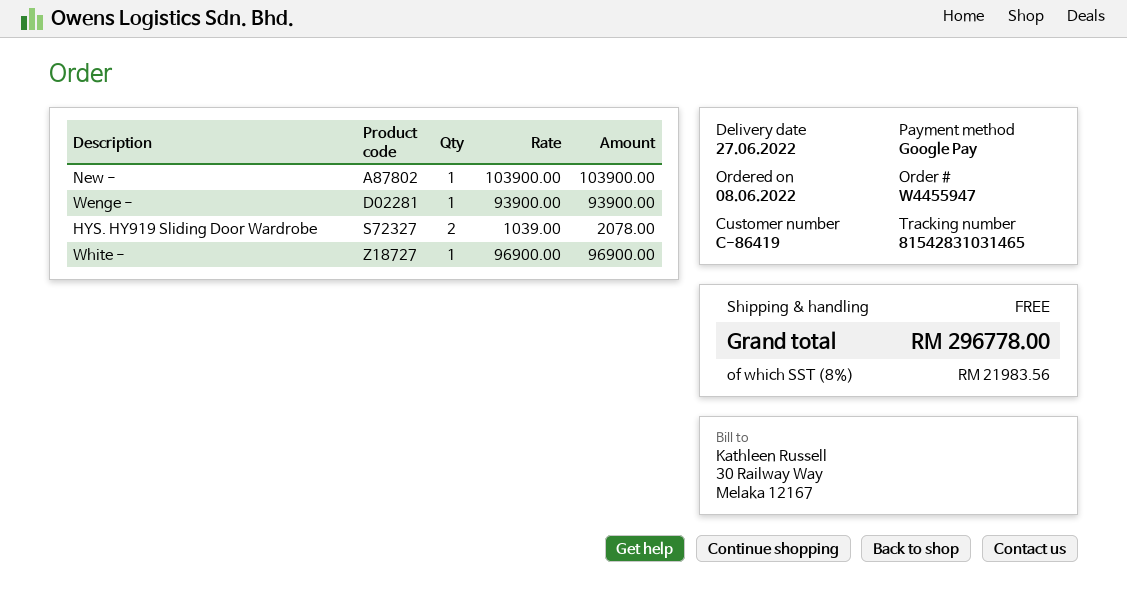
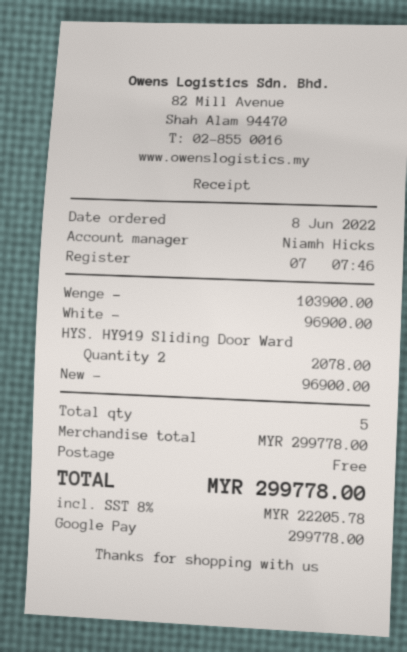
New -: 1 for 103900.00 -> 1 for 96900.00
Wenge -: 1 for 93900.00 -> 1 for 103900.00
tax: 8% = 21983.56 -> 8% = 22205.78
total: 296778.00 -> 299778.00

